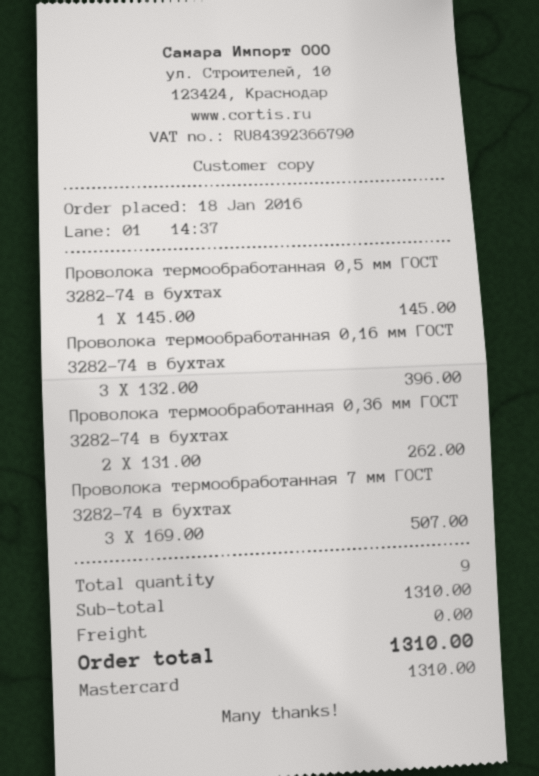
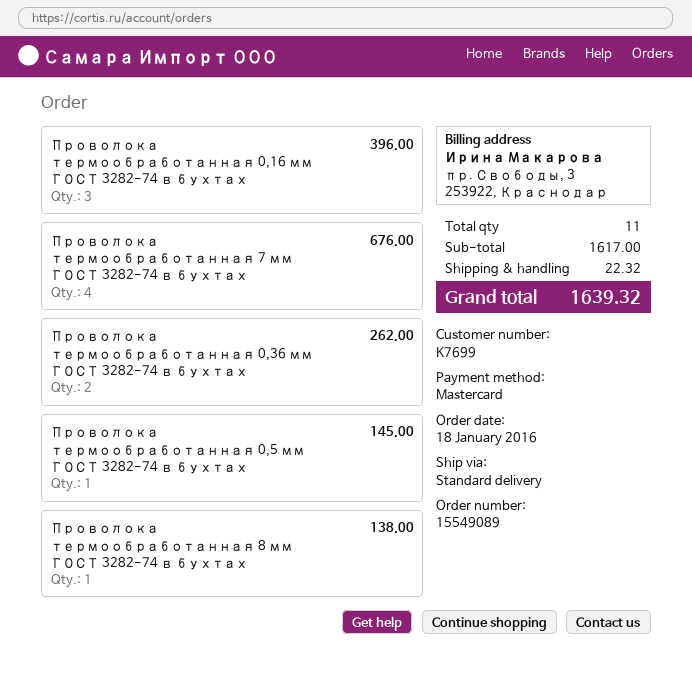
Проволока термообработанная 7 мм ГОСТ 3282-74 в бухтах: 3 for 507.00 -> 4 for 676.00
Проволока термообработанная 8 мм ГОСТ 3282-74 в бухтах: none -> 1 for 138.00
total quantity: 9 -> 11
subtotal: 1310.00 -> 1617.00
shipping: 0.00 -> 22.32
total: 1310.00 -> 1639.32

